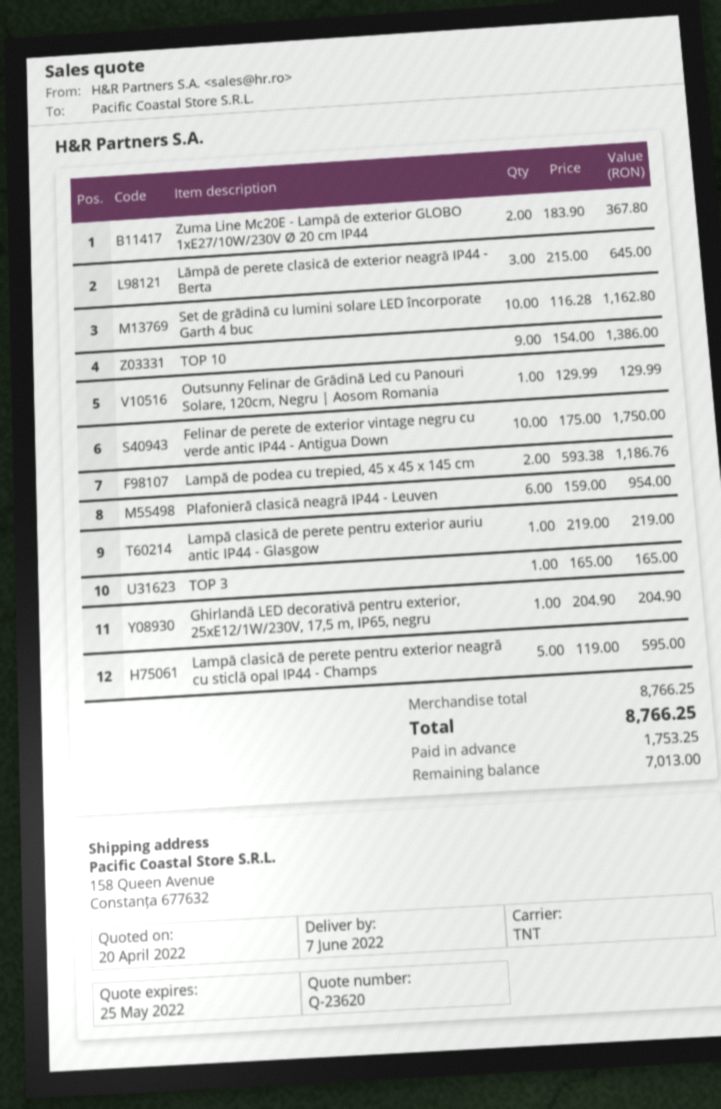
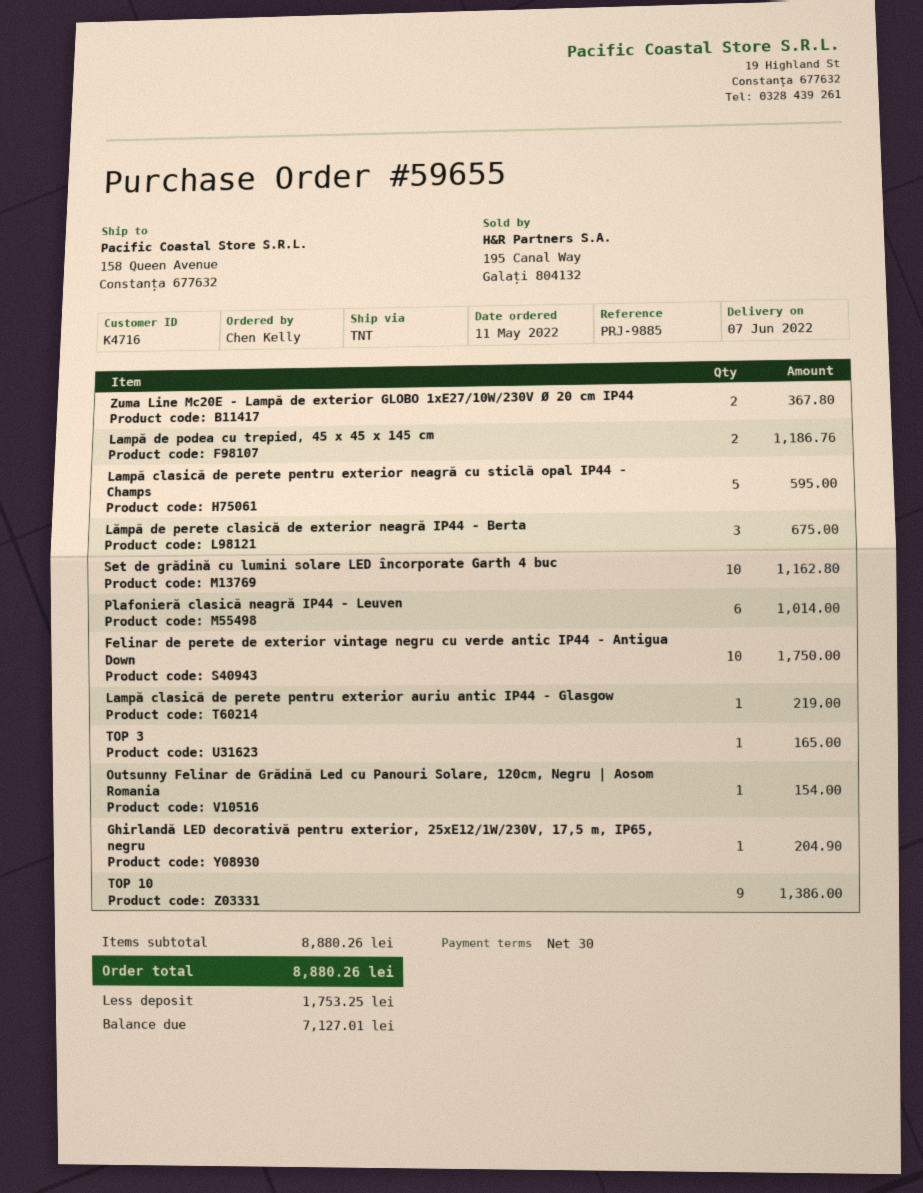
Lămpă de perete clasică de exterior neagră IP44 - Berta: 3 for 645.00 -> 3 for 675.00
Outsunny Felinar de Grădină Led cu Panouri Solare, 120cm, Negru | Aosom Romania: 1 for 129.99 -> 1 for 154.00
Plafonieră clasică neagră IP44 - Leuven: 6 for 954.00 -> 6 for 1014.00
subtotal: 8766.25 -> 8880.26
total: 8766.25 -> 8880.26
balance: 7013.00 -> 7127.01

